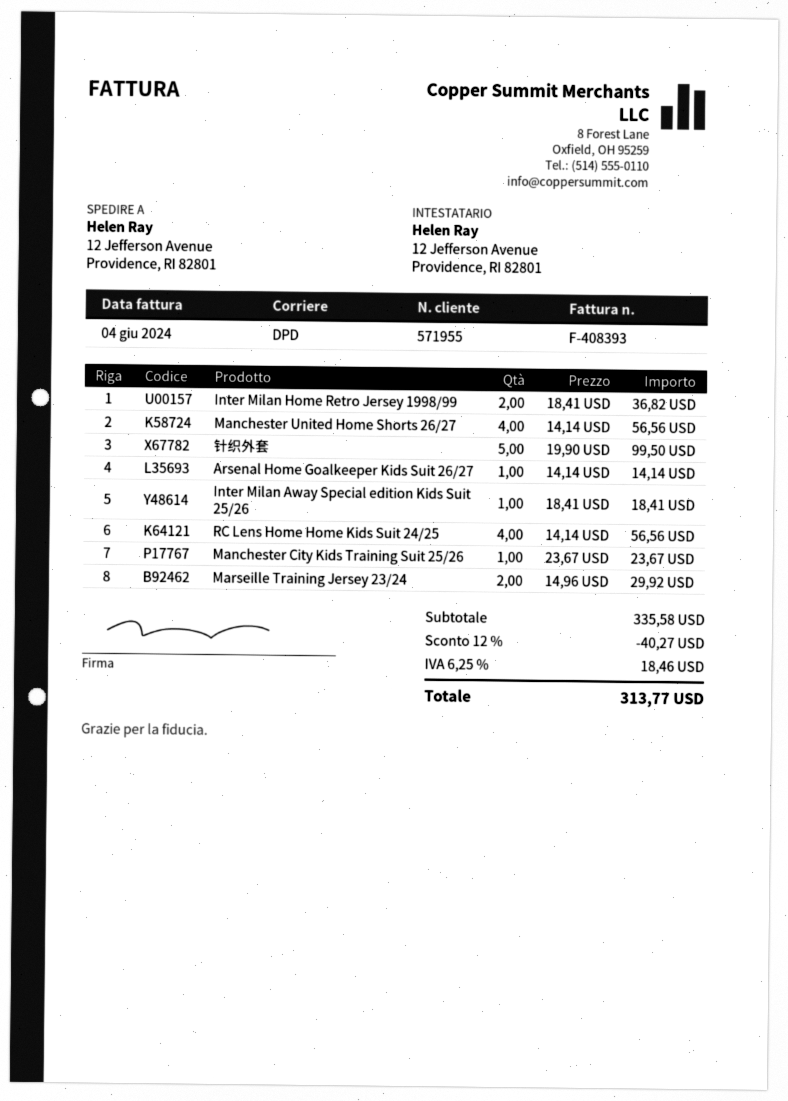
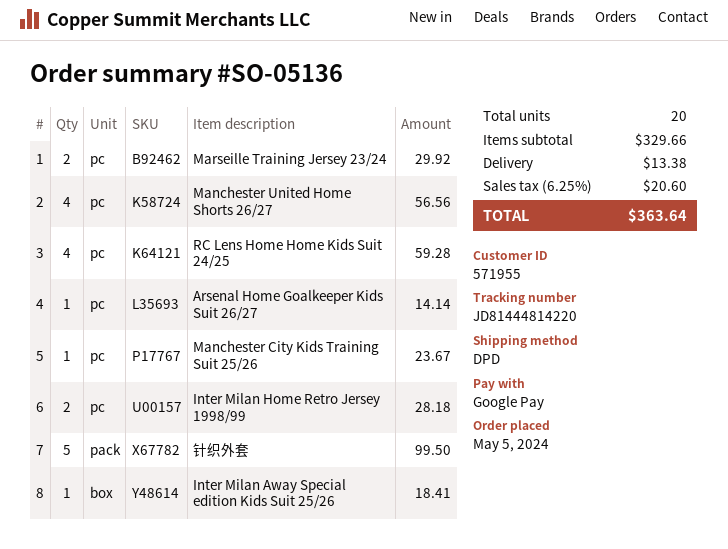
Inter Milan Home Retro Jersey 1998/99: 2 for 36.82 -> 2 for 28.18
RC Lens Home Home Kids Suit 24/25: 4 for 56.56 -> 4 for 59.28
subtotal: 335.58 -> 329.66
discount: 12% = 40.27 -> none
shipping: none -> 13.38
tax: 6.25% = 18.46 -> 6.25% = 20.60
total: 313.77 -> 363.64

